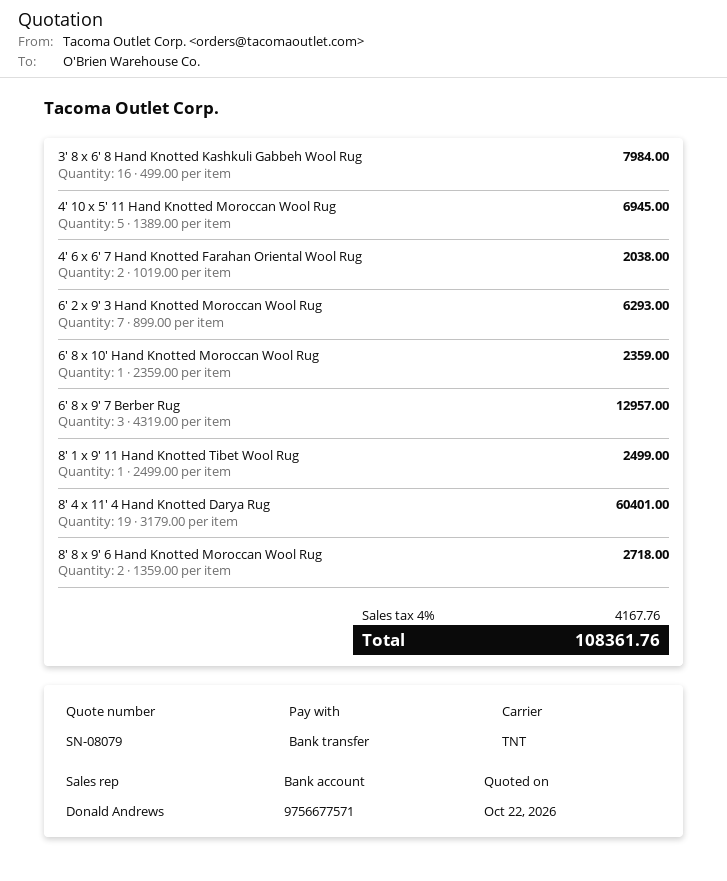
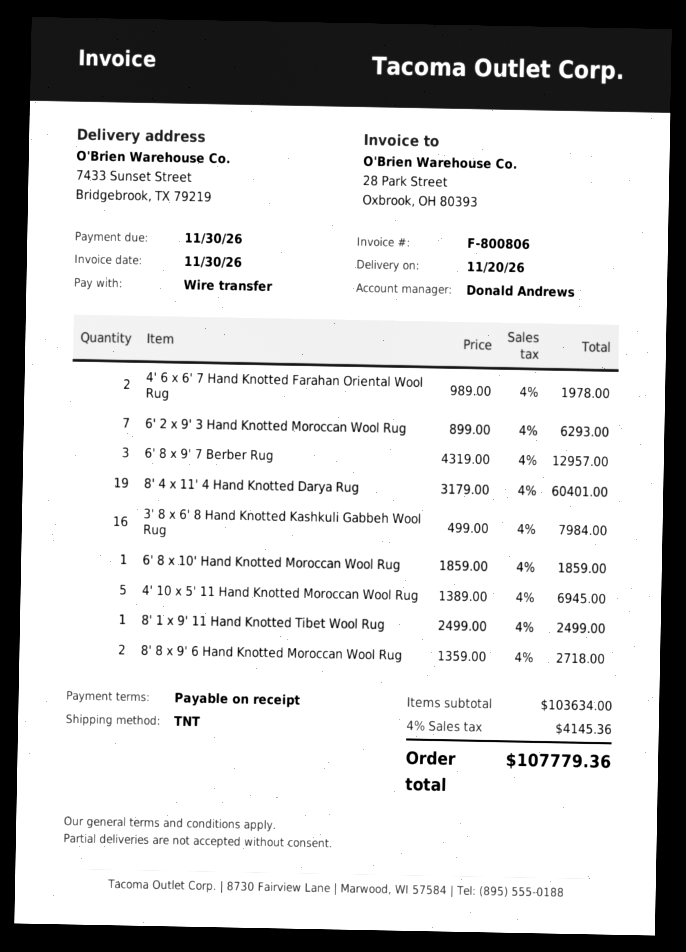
4' 6 x 6' 7 Hand Knotted Farahan Oriental Wool Rug: 2 x 1019.00 = 2038.00 -> 2 x 989.00 = 1978.00
6' 8 x 10' Hand Knotted Moroccan Wool Rug: 1 x 2359.00 = 2359.00 -> 1 x 1859.00 = 1859.00
tax: 4% = 4167.76 -> 4% = 4145.36
total: 108361.76 -> 107779.36

